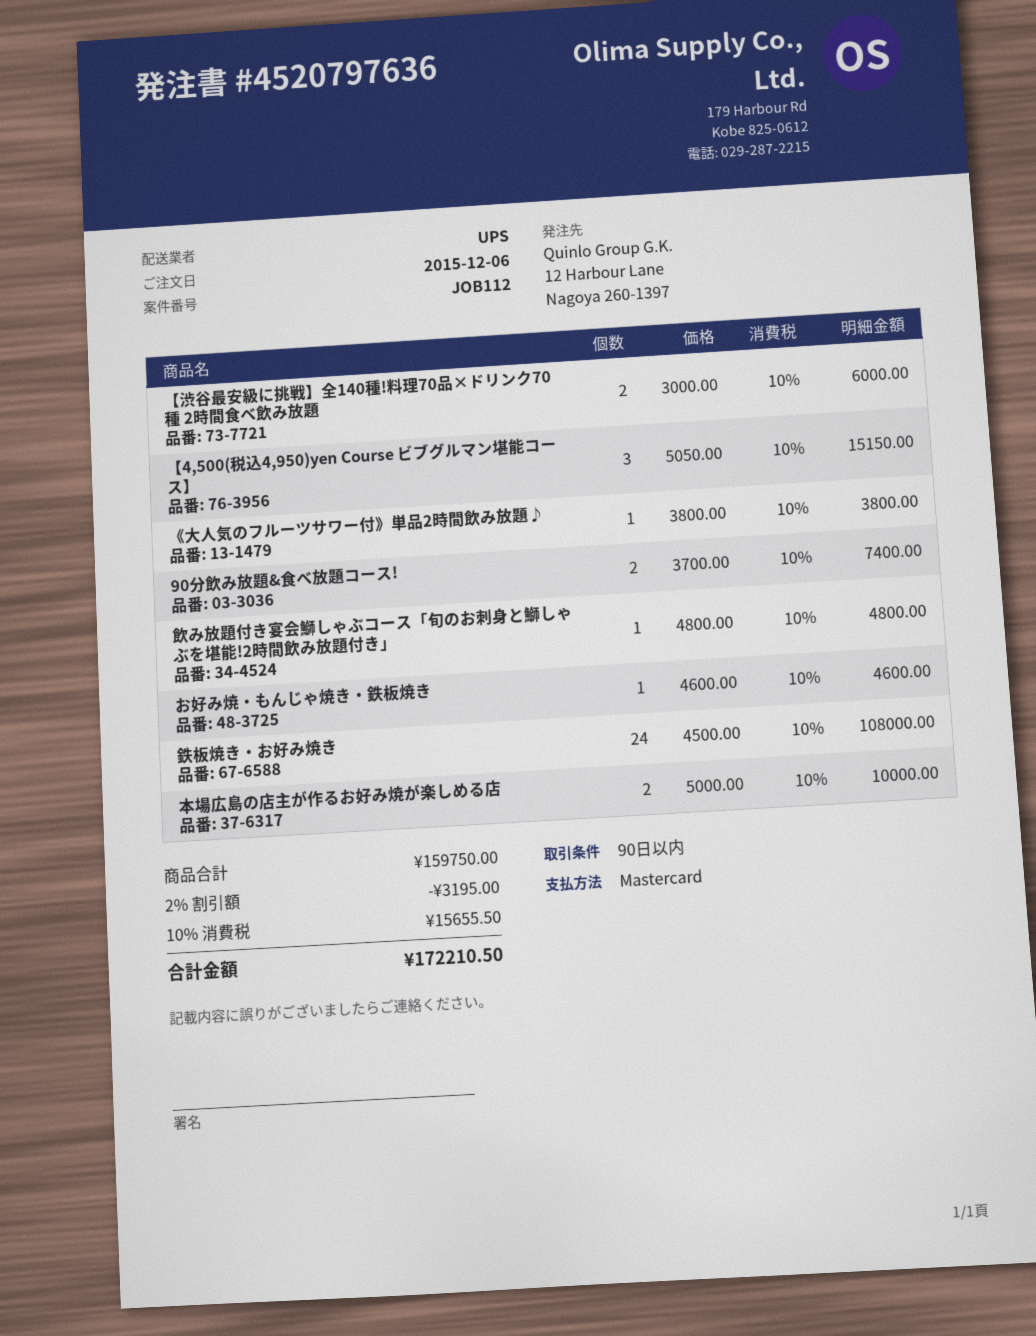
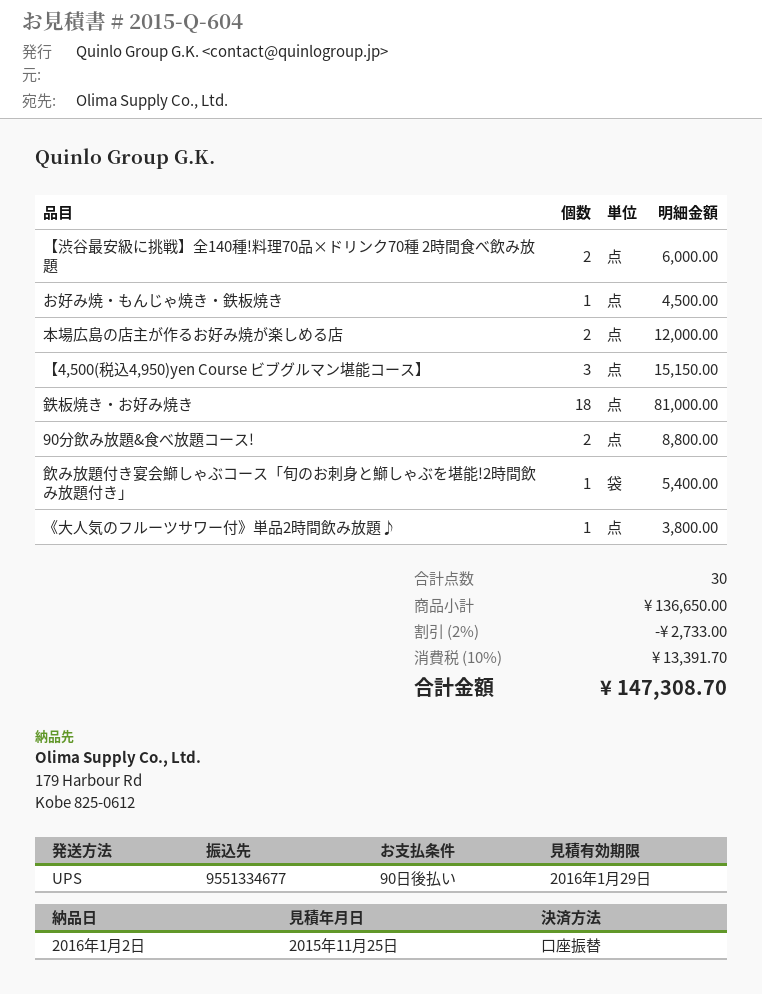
payment method: Mastercard -> direct debit
90分飲み放題&食べ放題コース!: 2 for 7400.00 -> 2 for 8800.00
飲み放題付き宴会鰤しゃぶコース「旬のお刺身と鰤しゃぶを堪能!2時間飲み放題付き」: 1 for 4800.00 -> 1 for 5400.00
お好み焼・もんじゃ焼き・鉄板焼き: 1 for 4600.00 -> 1 for 4500.00
鉄板焼き・お好み焼き: 24 for 108000.00 -> 18 for 81000.00
本場広島の店主が作るお好み焼が楽しめる店: 2 for 10000.00 -> 2 for 12000.00
subtotal: 159750.00 -> 136650.00
discount: 2% = 3195.00 -> 2% = 2733.00
tax: 10% = 15655.50 -> 10% = 13391.70
total: 172210.50 -> 147308.70

